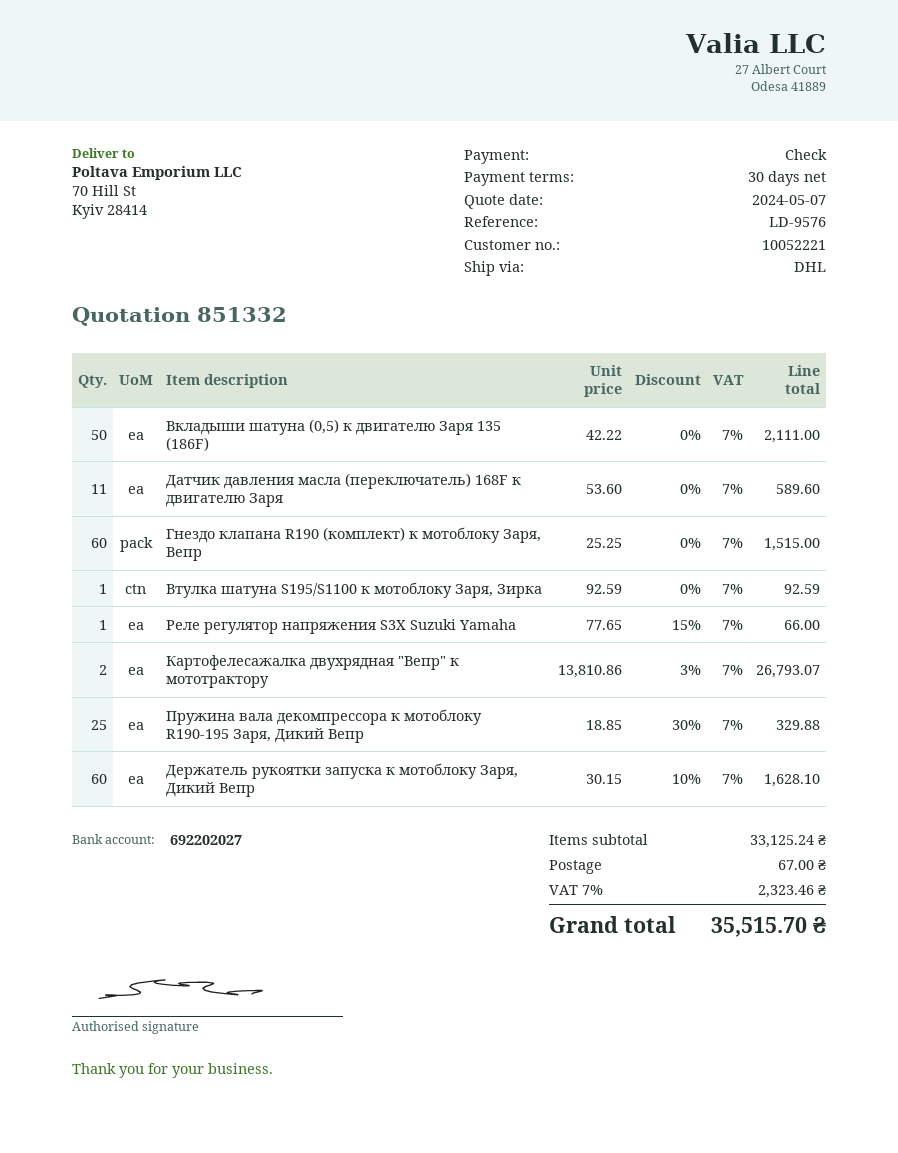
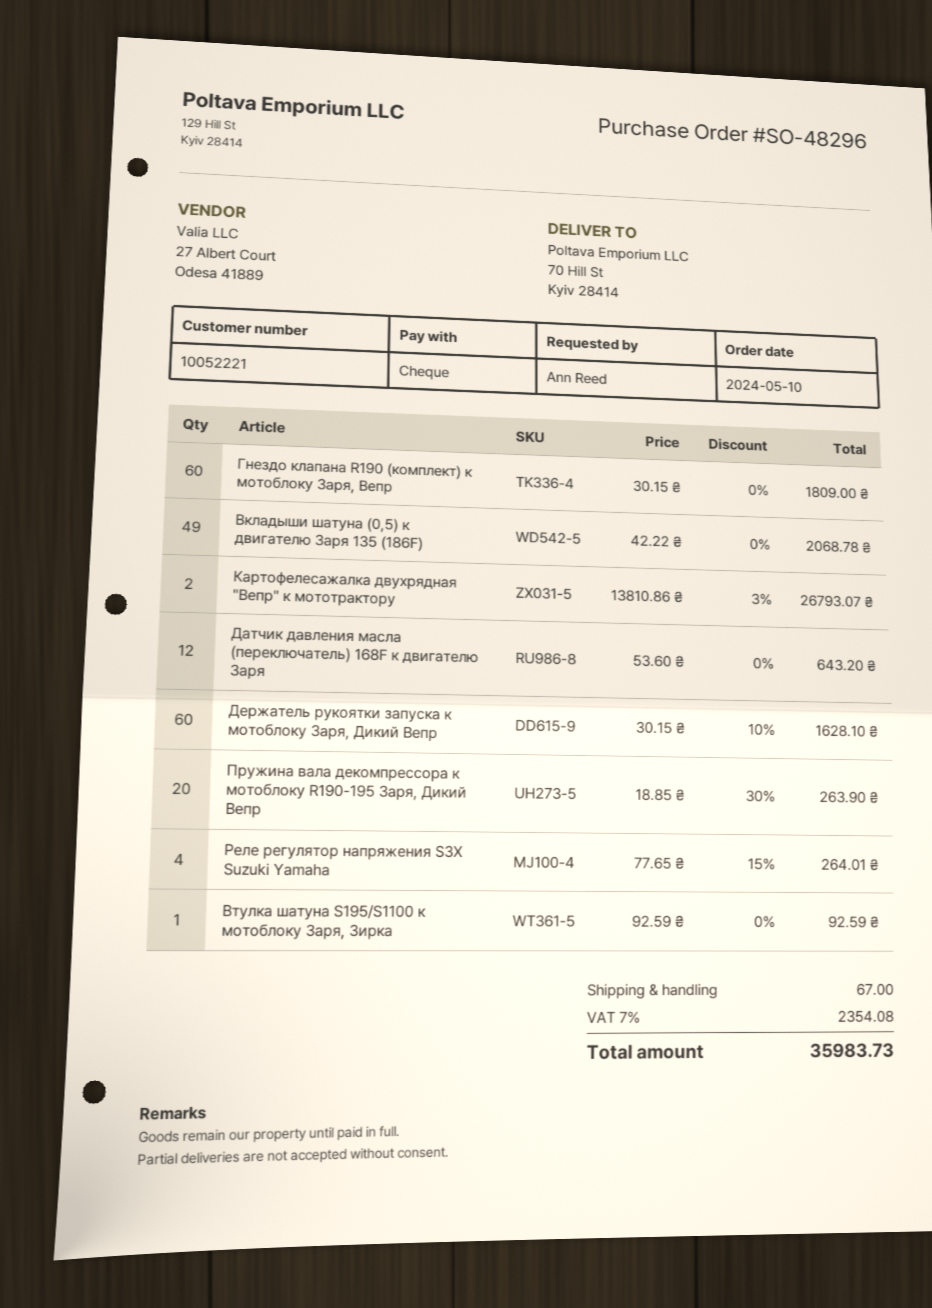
Вкладыши шатуна (0,5) к двигателю Заря 135 (186F): 50 x 42.22 = 2111.00 -> 49 x 42.22 = 2068.78
Датчик давления масла (переключатель) 168F к двигателю Заря: 11 x 53.60 = 589.60 -> 12 x 53.60 = 643.20
Гнездо клапана R190 (комплект) к мотоблоку Заря, Вепр: 60 x 25.25 = 1515.00 -> 60 x 30.15 = 1809.00
Реле регулятор напряжения S3X Suzuki Yamaha: 1 x 77.65 - 15% = 66.00 -> 4 x 77.65 - 15% = 264.01
Пружина вала декомпресcора к мотоблоку R190-195 Заря, Дикий Вепр: 25 x 18.85 - 30% = 329.88 -> 20 x 18.85 - 30% = 263.90
tax: 7% = 2323.46 -> 7% = 2354.08
total: 35515.70 -> 35983.73

